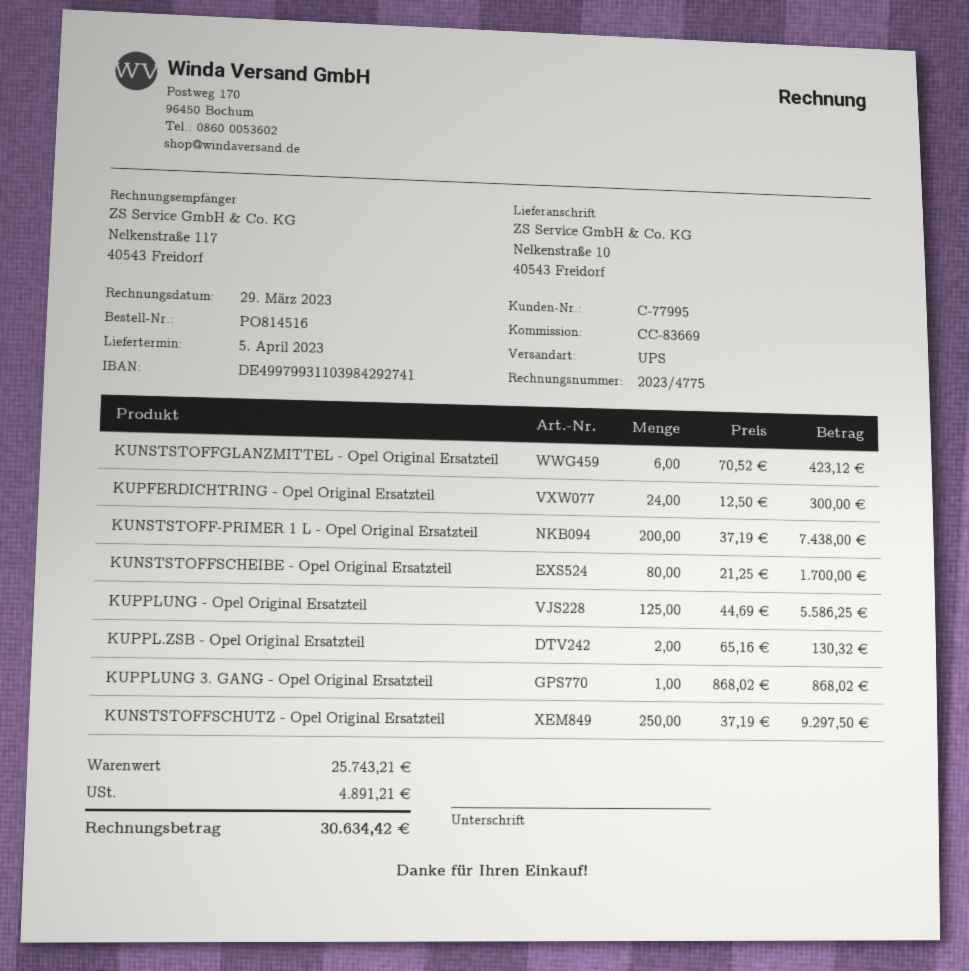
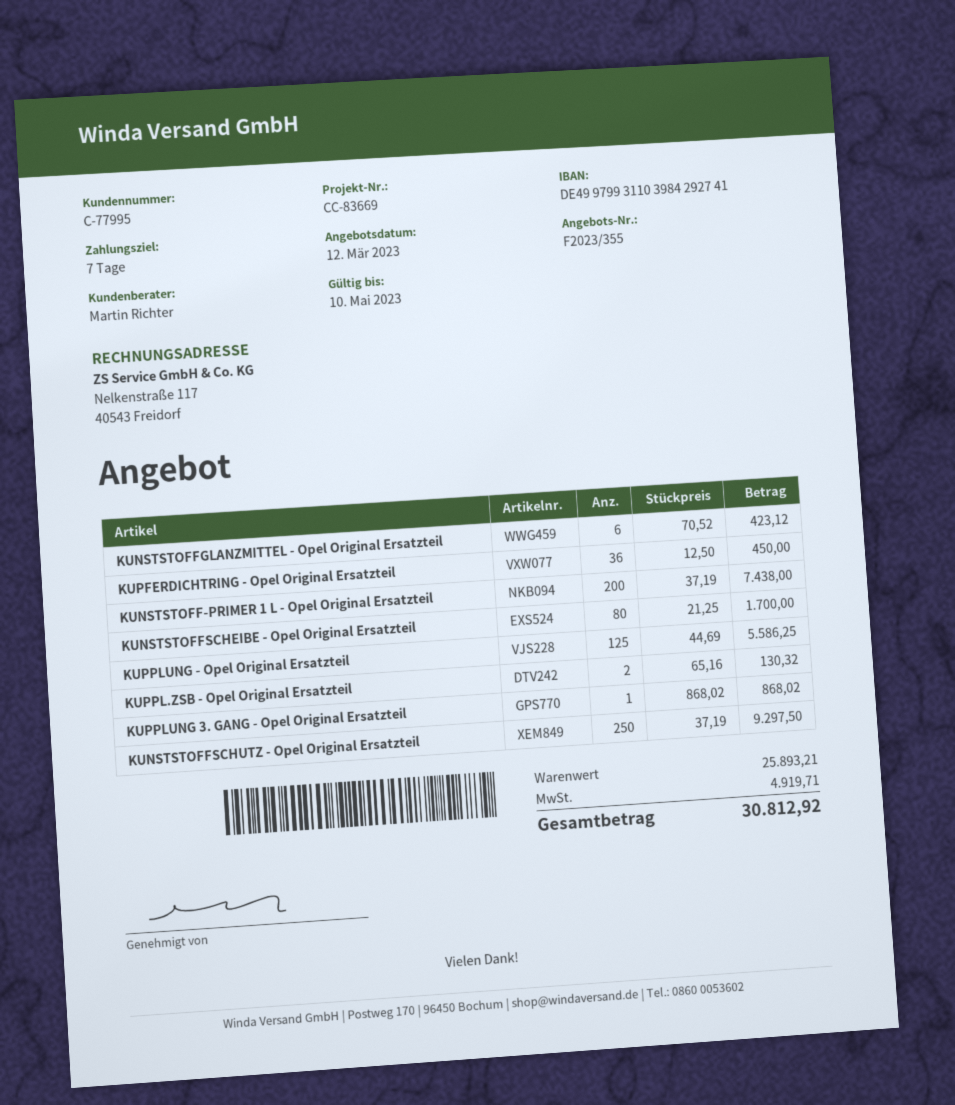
KUPFERDICHTRING - Opel Original Ersatzteil: 24 x 12.50 = 300.00 -> 36 x 12.50 = 450.00
subtotal: 25743.21 -> 25893.21
tax: 4891.21 -> 4919.71
total: 30634.42 -> 30812.92

